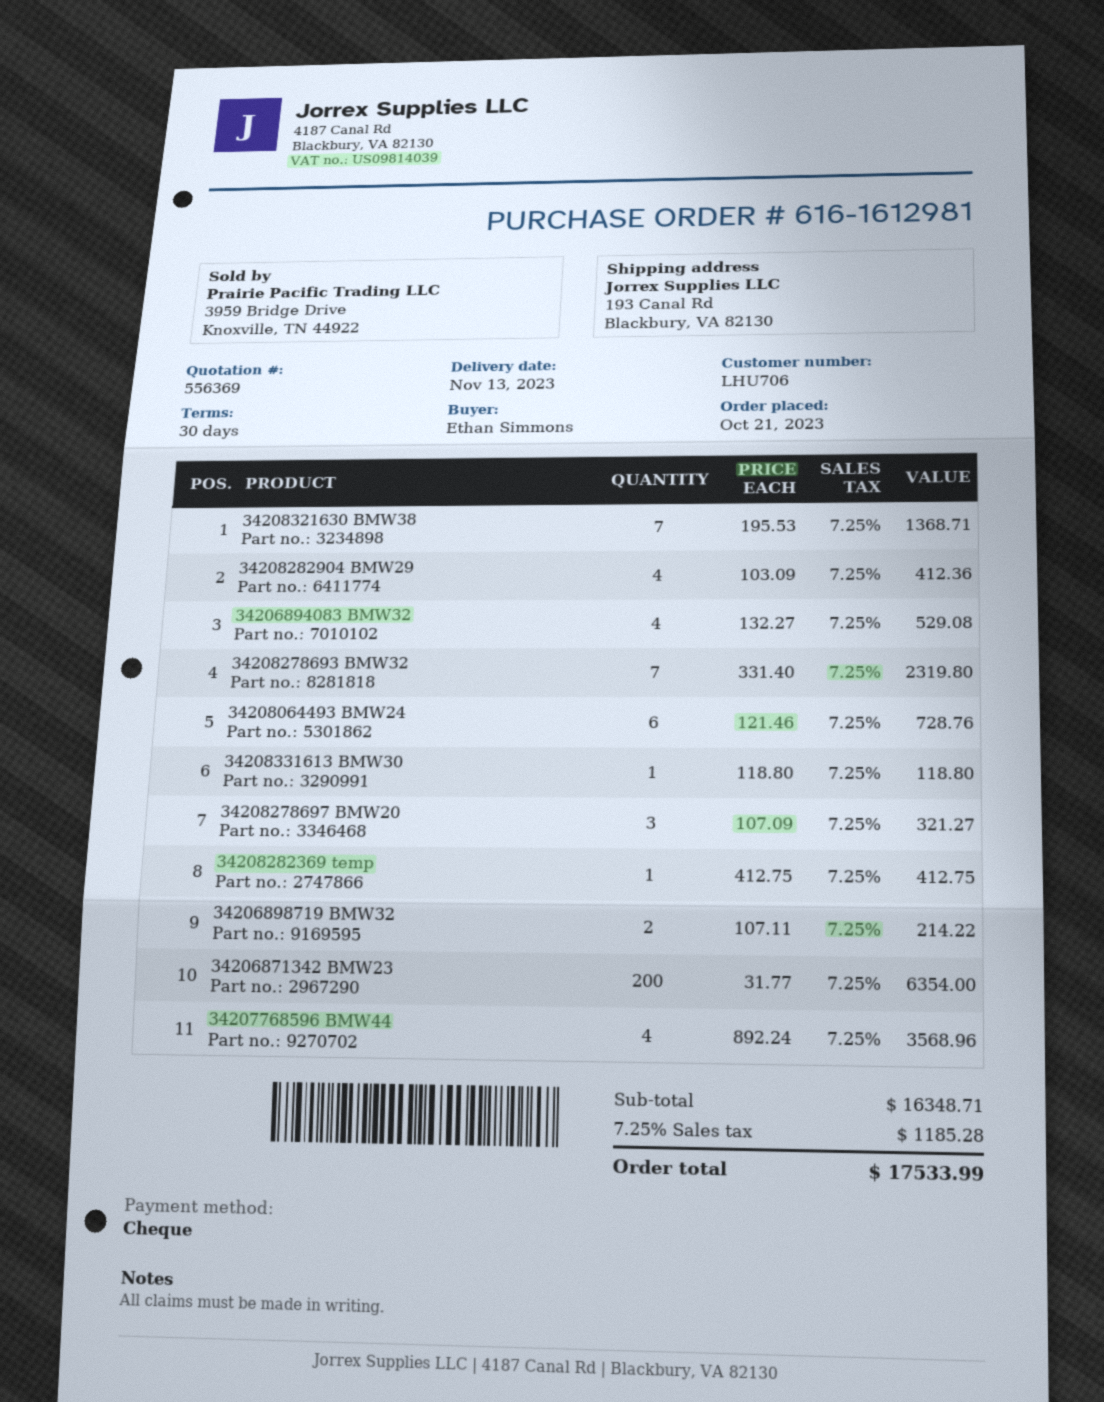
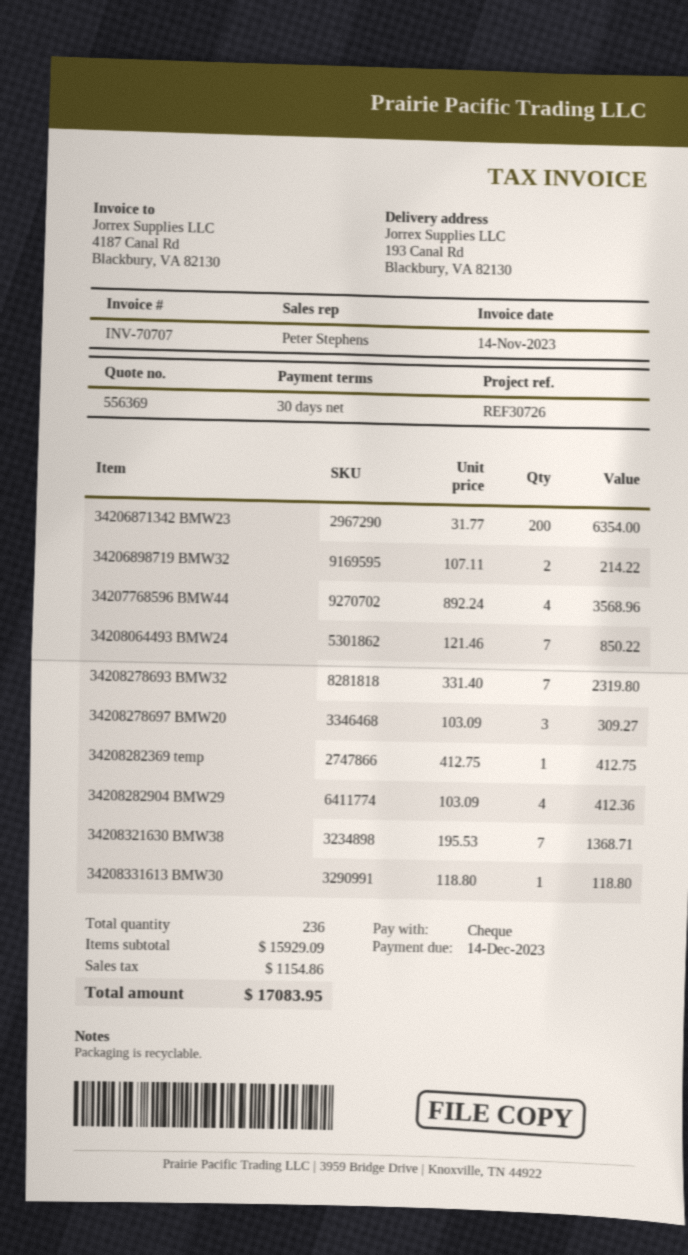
34206894083 BMW32: 4 x 132.27 = 529.08 -> none
34208064493 BMW24: 6 x 121.46 = 728.76 -> 7 x 121.46 = 850.22
34208278697 BMW20: 3 x 107.09 = 321.27 -> 3 x 103.09 = 309.27
subtotal: 16348.71 -> 15929.09
tax: 1185.28 -> 1154.86
total: 17533.99 -> 17083.95

